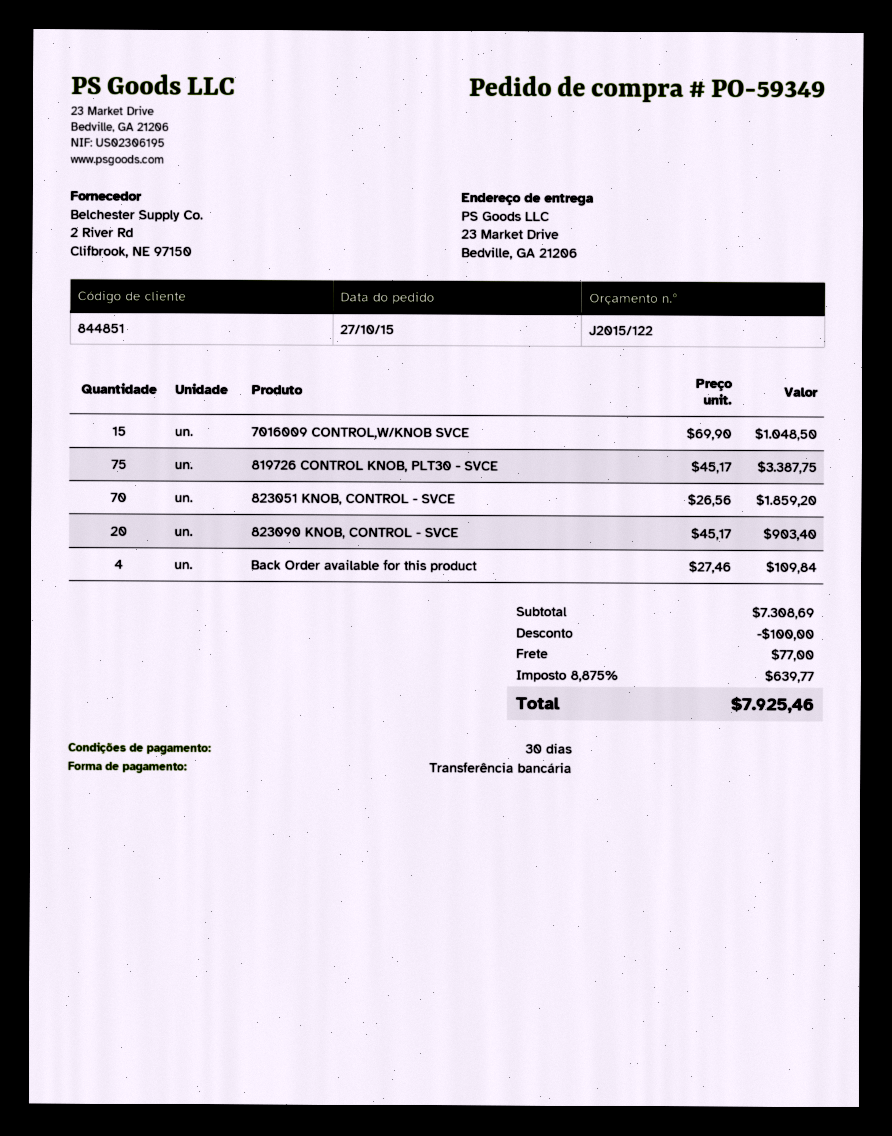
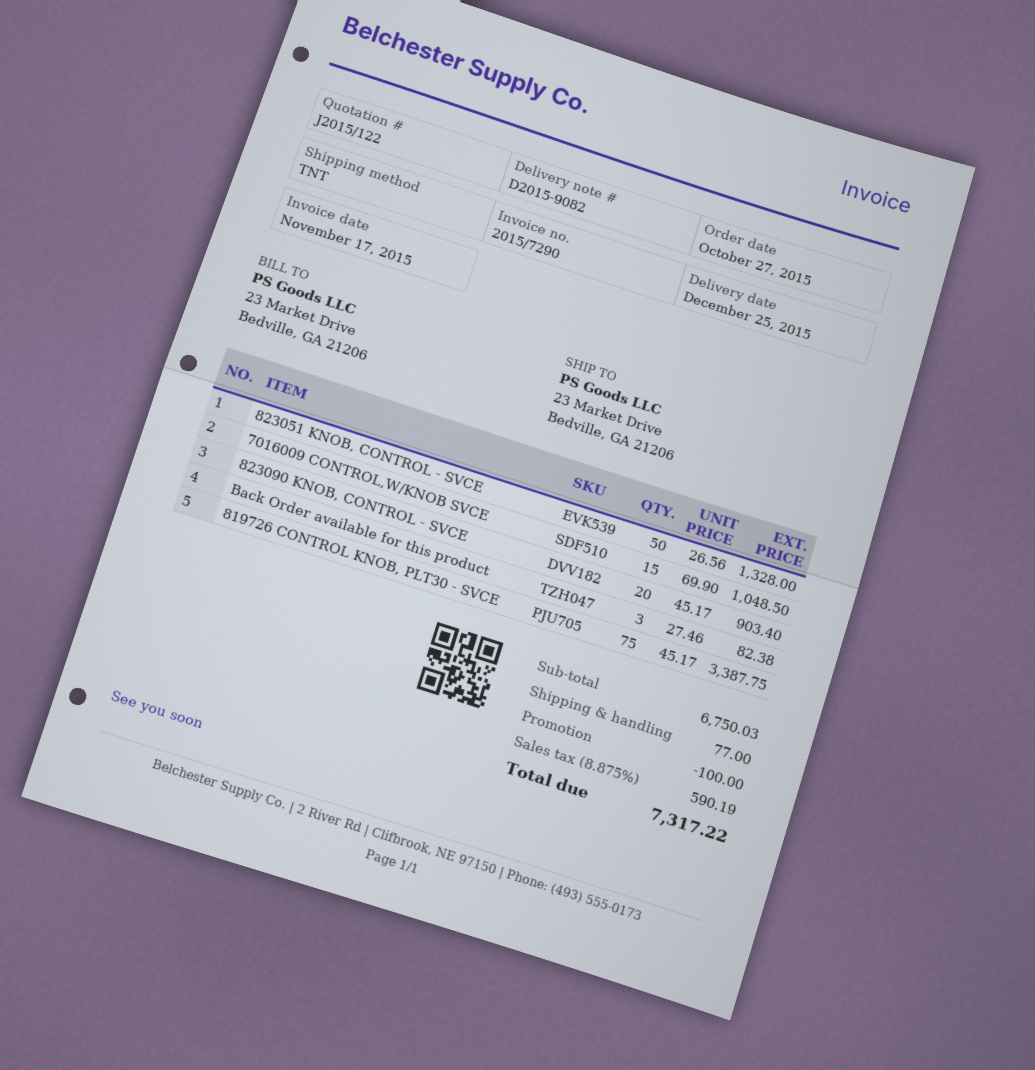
823051 KNOB, CONTROL - SVCE: 70 x 26.56 = 1859.20 -> 50 x 26.56 = 1328.00
Back Order available for this product: 4 x 27.46 = 109.84 -> 3 x 27.46 = 82.38
subtotal: 7308.69 -> 6750.03
tax: 8.875% = 639.77 -> 8.875% = 590.19
total: 7925.46 -> 7317.22

